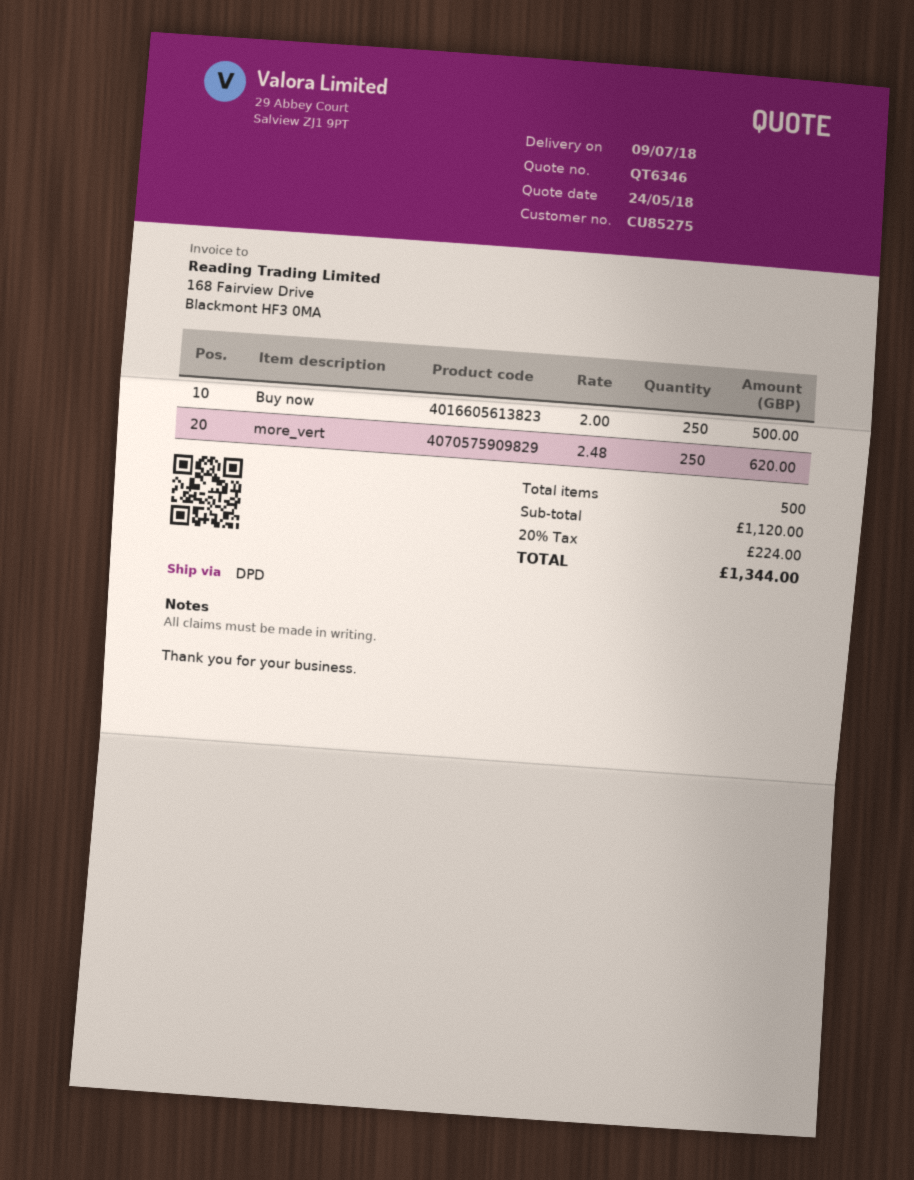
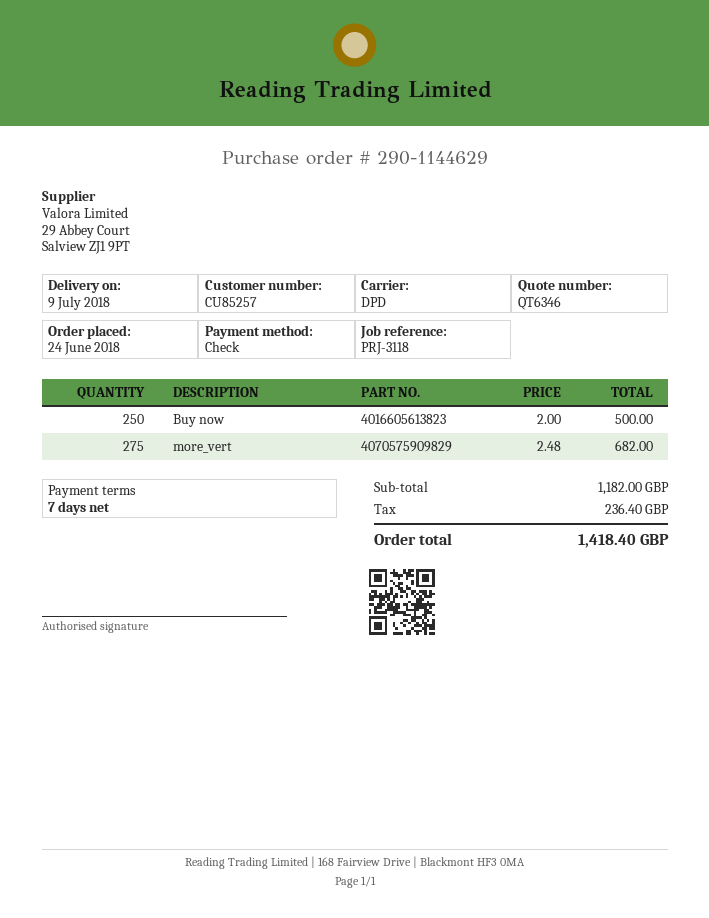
customer number: CU85275 -> CU85257
more_vert: 250 x 2.48 = 620.00 -> 275 x 2.48 = 682.00
subtotal: 1120.00 -> 1182.00
tax: 224.00 -> 236.40
total: 1344.00 -> 1418.40

